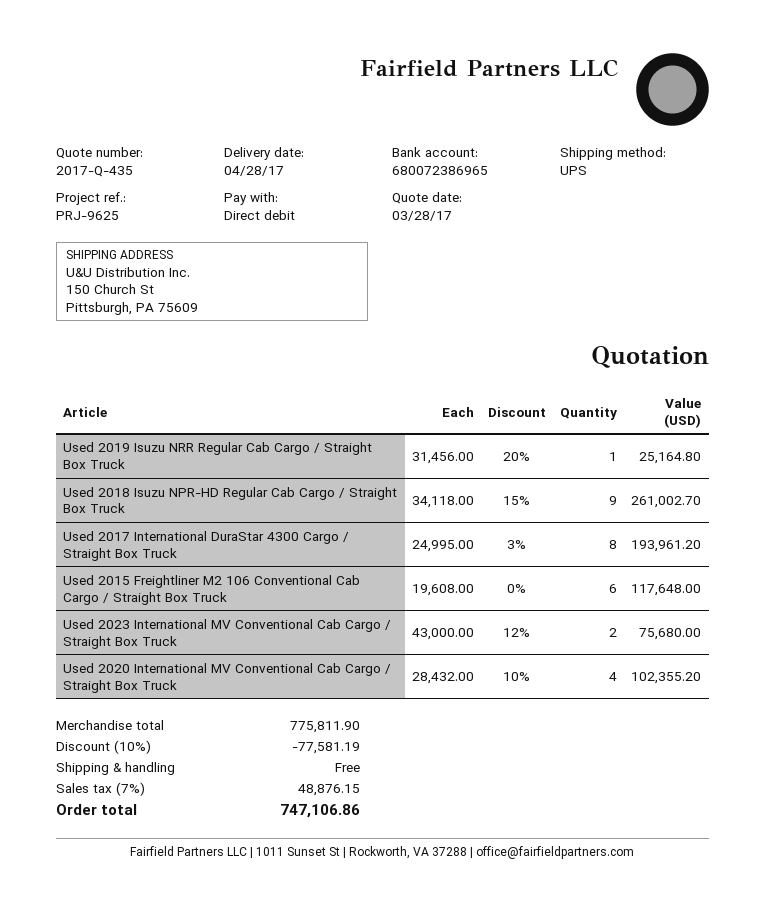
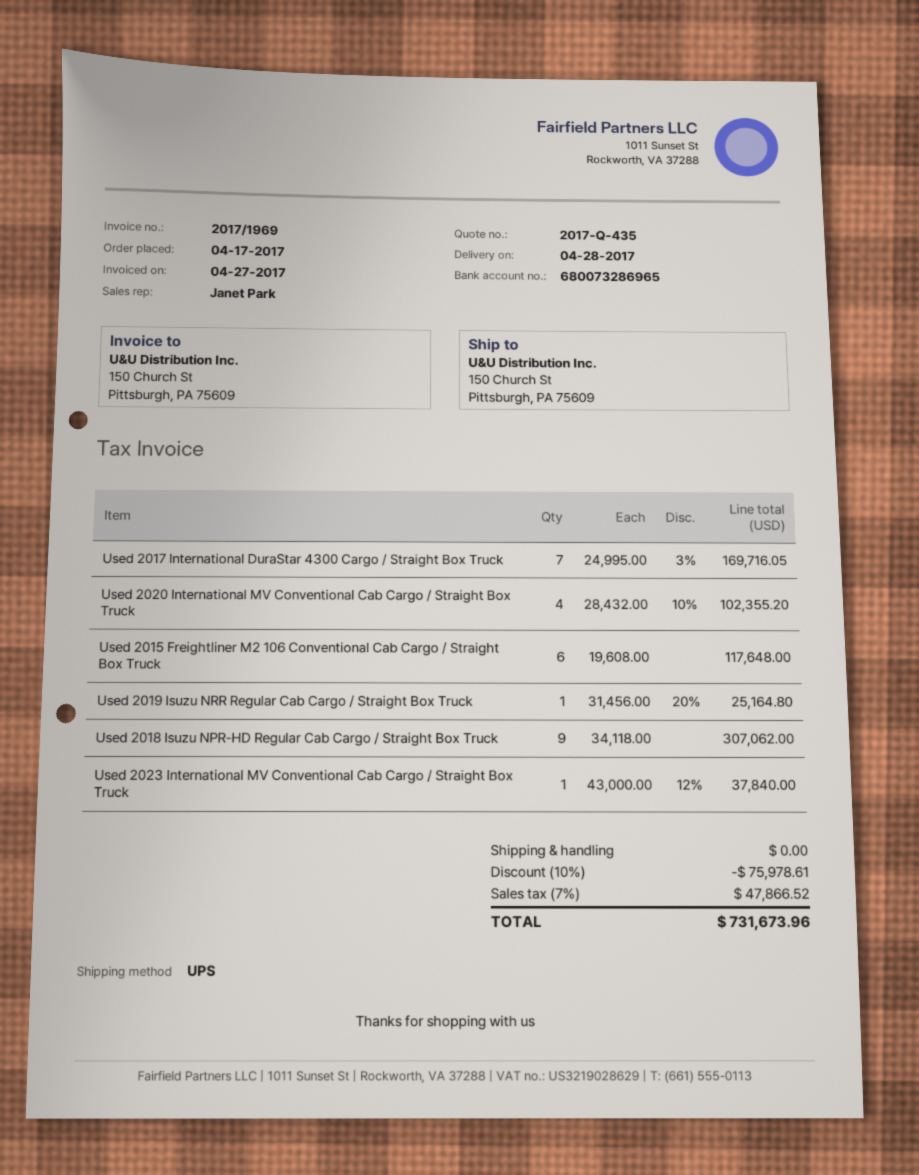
bank account: 680072386965 -> 680073286965
Used 2018 Isuzu NPR-HD Regular Cab Cargo / Straight Box Truck: 9 x 34118.00 - 15% = 261002.70 -> 9 x 34118.00 = 307062.00
Used 2017 International DuraStar 4300 Cargo / Straight Box Truck: 8 x 24995.00 - 3% = 193961.20 -> 7 x 24995.00 - 3% = 169716.05
Used 2023 International MV Conventional Cab Cargo / Straight Box Truck: 2 x 43000.00 - 12% = 75680.00 -> 1 x 43000.00 - 12% = 37840.00
discount: 10% = 77581.19 -> 10% = 75978.61
tax: 7% = 48876.15 -> 7% = 47866.52
total: 747106.86 -> 731673.96

